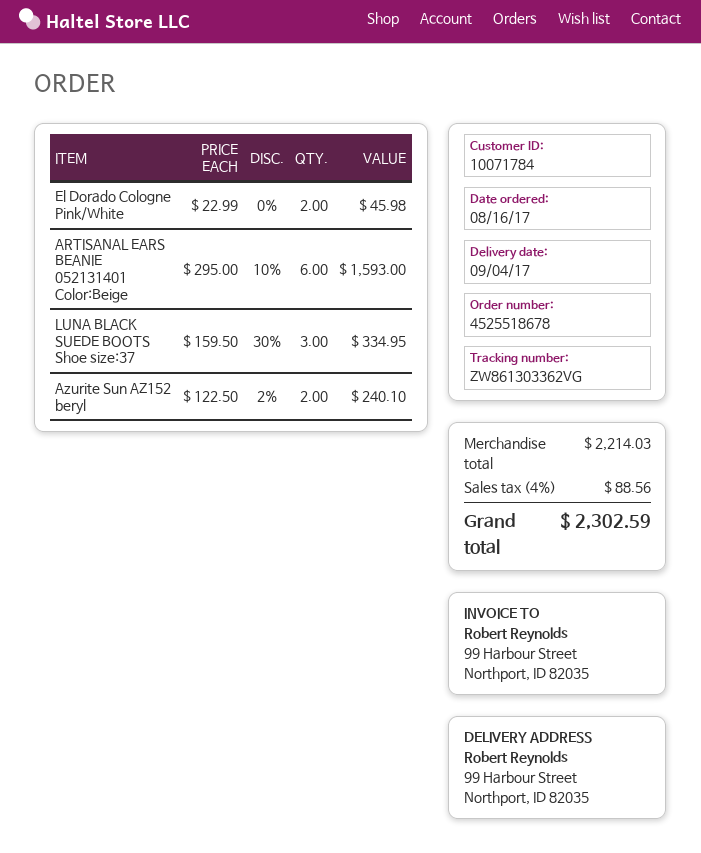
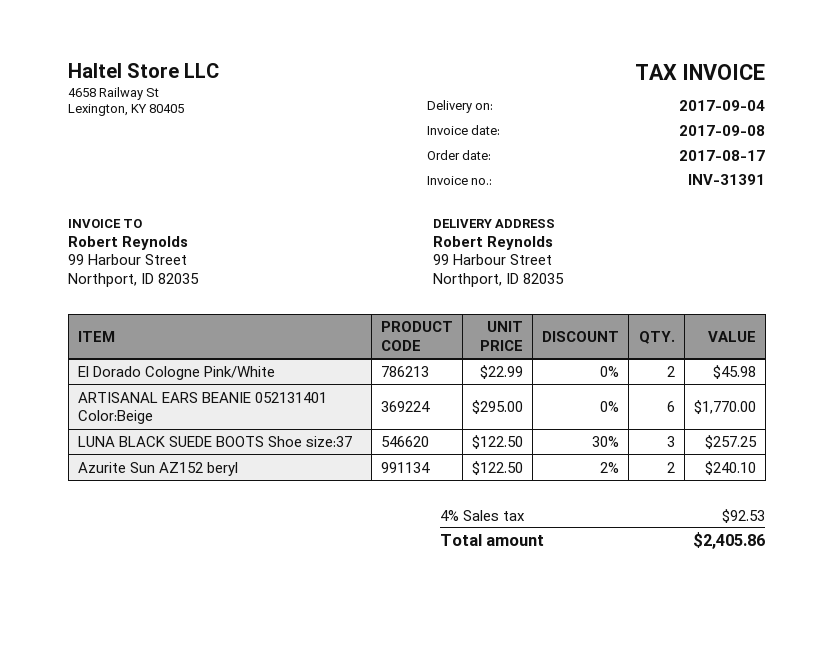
order date: 2017-08-16 -> 2017-08-17
ARTISANAL EARS BEANIE 052131401 Color:Beige: 6 x 295.00 - 10% = 1593.00 -> 6 x 295.00 = 1770.00
LUNA BLACK SUEDE BOOTS Shoe size:37: 3 x 159.50 - 30% = 334.95 -> 3 x 122.50 - 30% = 257.25
tax: 4% = 88.56 -> 4% = 92.53
total: 2302.59 -> 2405.86

